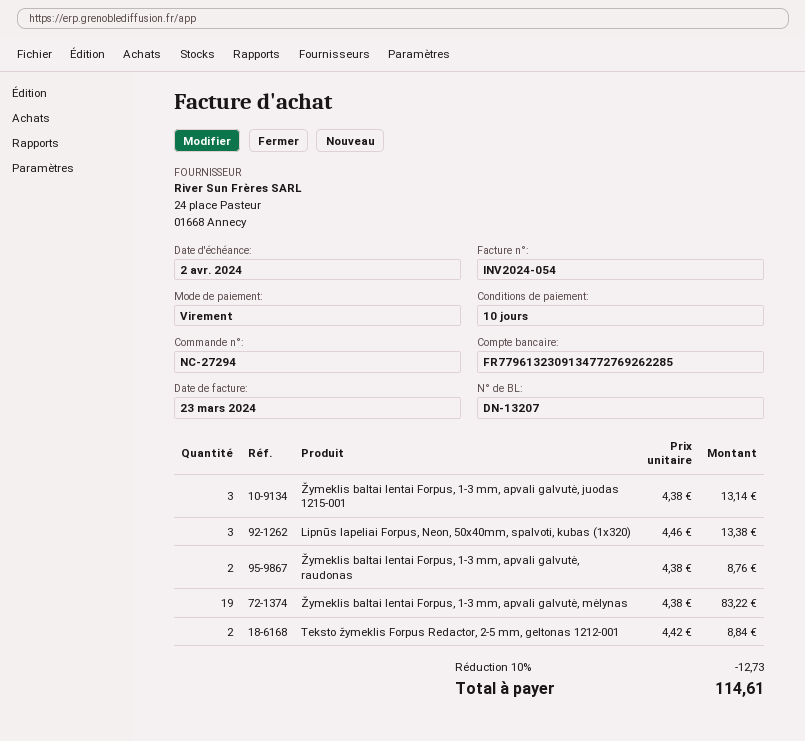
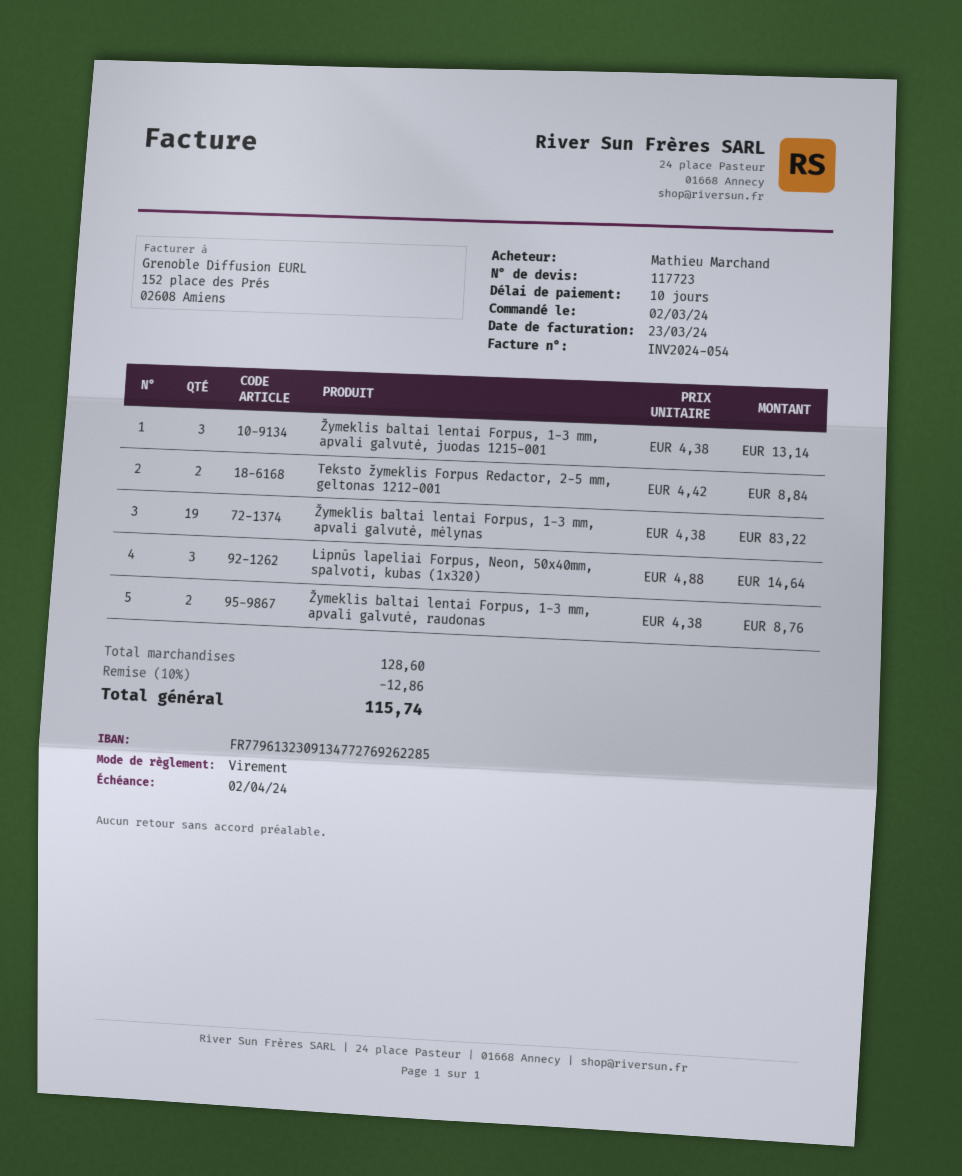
Lipnūs lapeliai Forpus, Neon, 50x40mm, spalvoti, kubas (1x320): 3 x 4.46 = 13.38 -> 3 x 4.88 = 14.64
discount: 10% = 12.73 -> 10% = 12.86
total: 114.61 -> 115.74

